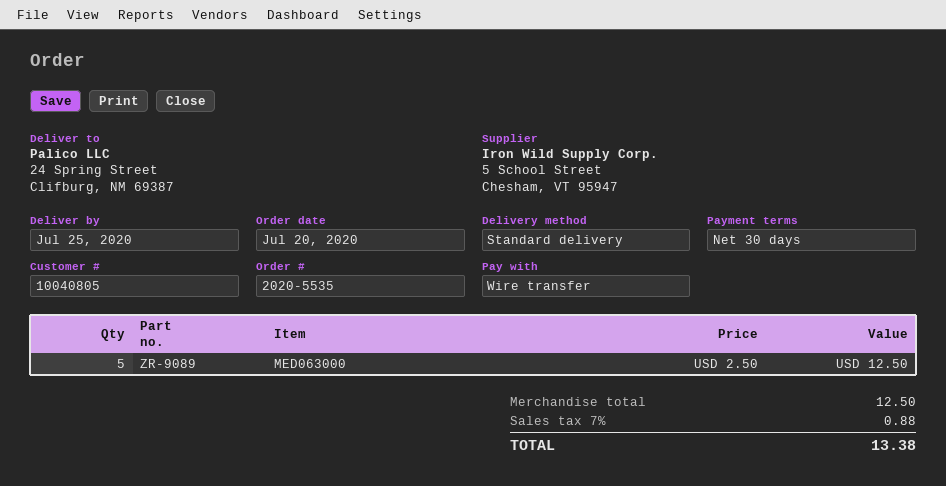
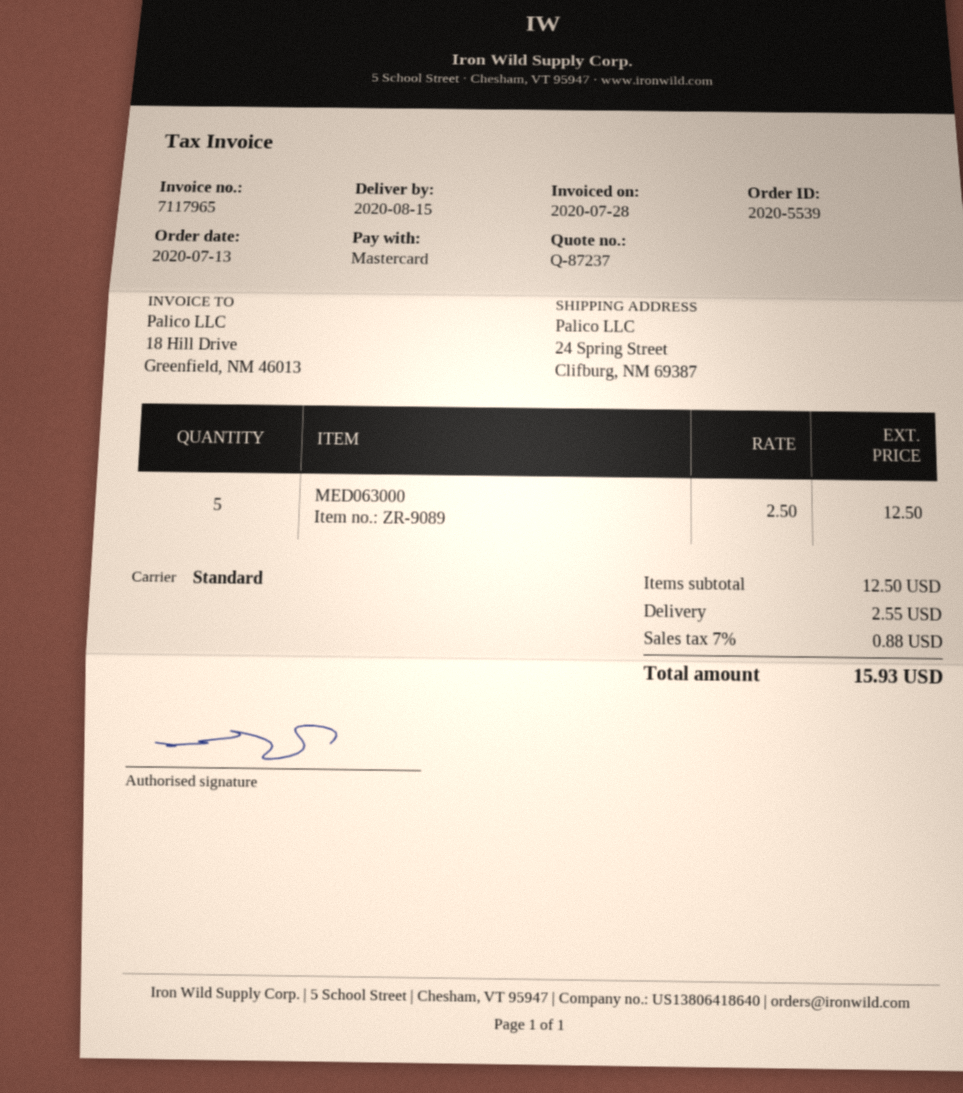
order number: 2020-5535 -> 2020-5539
order date: 2020-07-20 -> 2020-07-13
delivery date: 2020-07-25 -> 2020-08-15
payment method: bank transfer -> Mastercard
shipping: none -> 2.55
total: 13.38 -> 15.93

